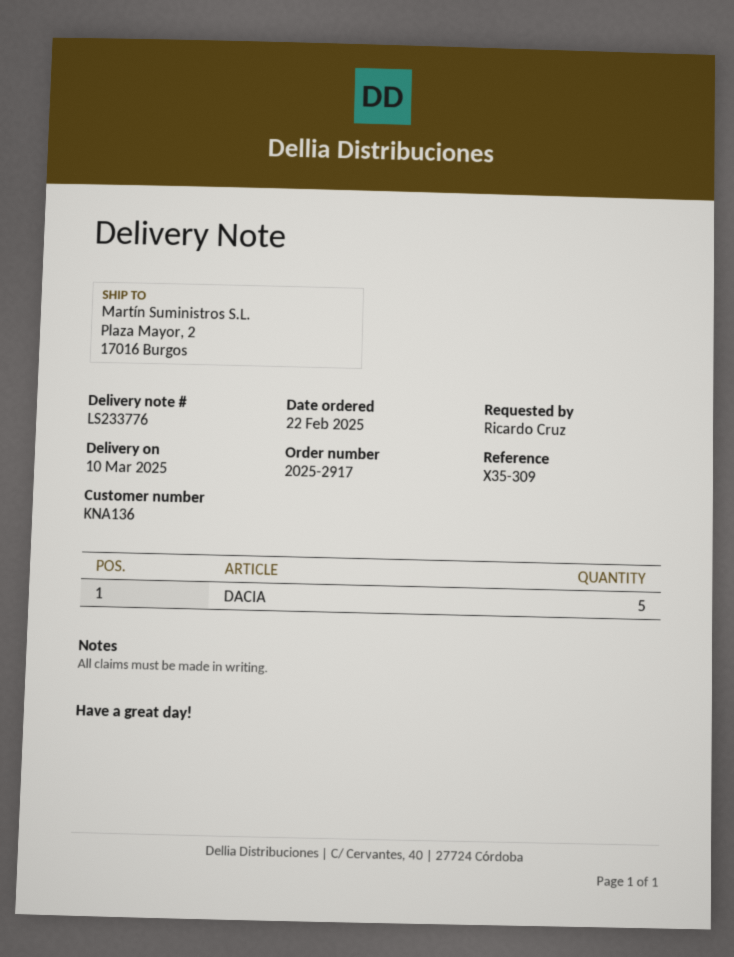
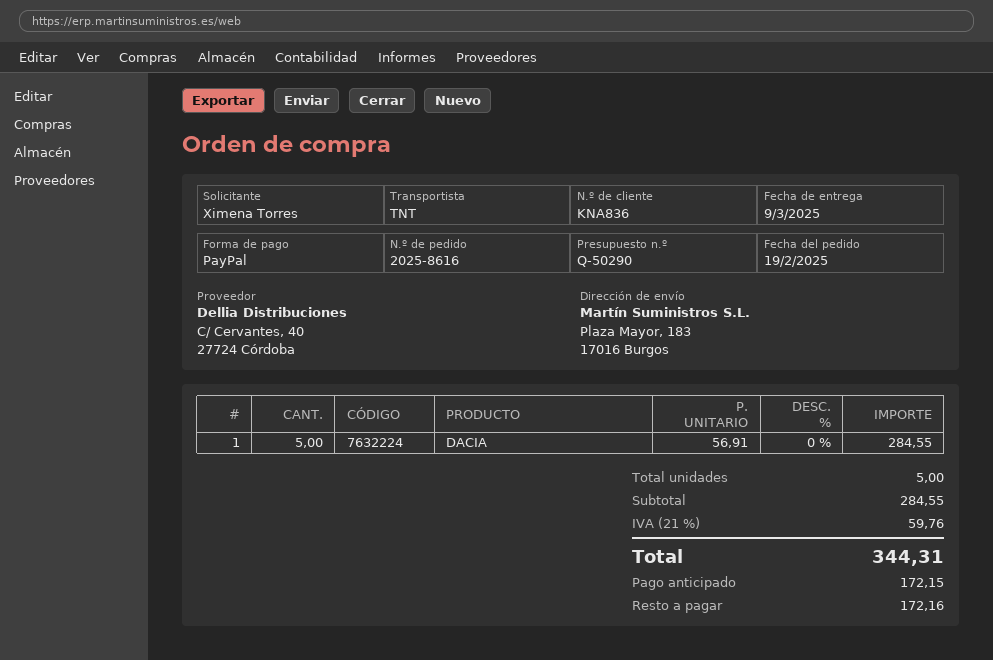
order number: 2025-2917 -> 2025-8616
order date: 2025-02-22 -> 2025-02-19
delivery date: 2025-03-10 -> 2025-03-09
customer number: KNA136 -> KNA836
ordered by: Ricardo Cruz -> Ximena Torres
ship to: Plaza Mayor, 2, 17016 Burgos -> Plaza Mayor, 183, 17016 Burgos

